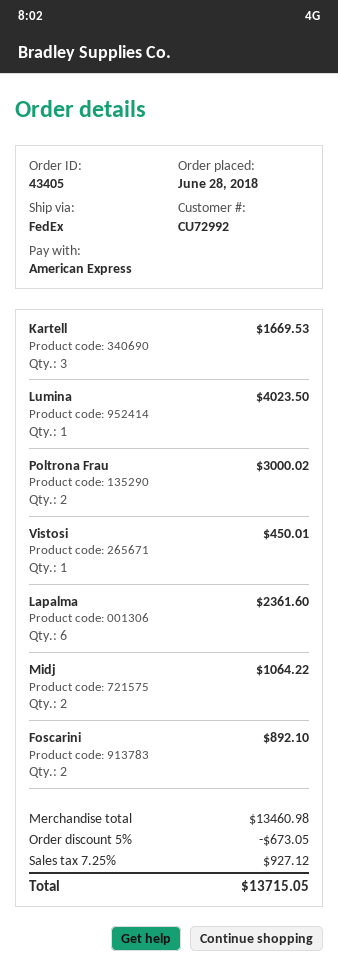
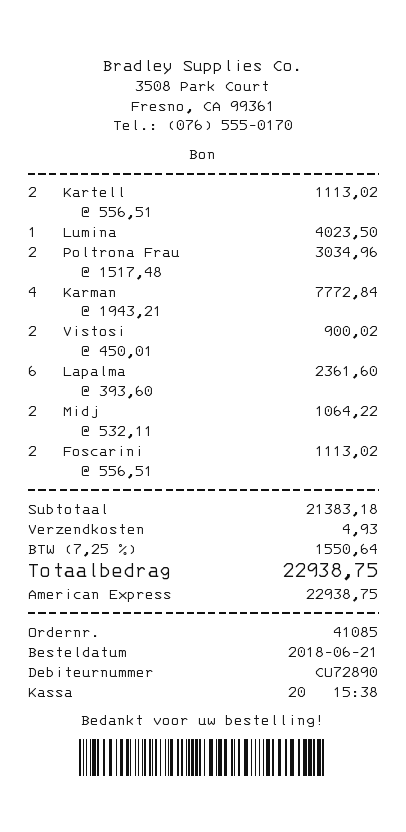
order number: 43405 -> 41085
order date: 2018-06-28 -> 2018-06-21
customer number: CU72992 -> CU72890
Kartell: 3 for 1669.53 -> 2 for 1113.02
Poltrona Frau: 2 for 3000.02 -> 2 for 3034.96
Vistosi: 1 for 450.01 -> 2 for 900.02
Foscarini: 2 for 892.10 -> 2 for 1113.02
Karman: none -> 4 for 7772.84
subtotal: 13460.98 -> 21383.18
discount: 5% = 673.05 -> none
shipping: none -> 4.93
tax: 7.25% = 927.12 -> 7.25% = 1550.64
total: 13715.05 -> 22938.75

